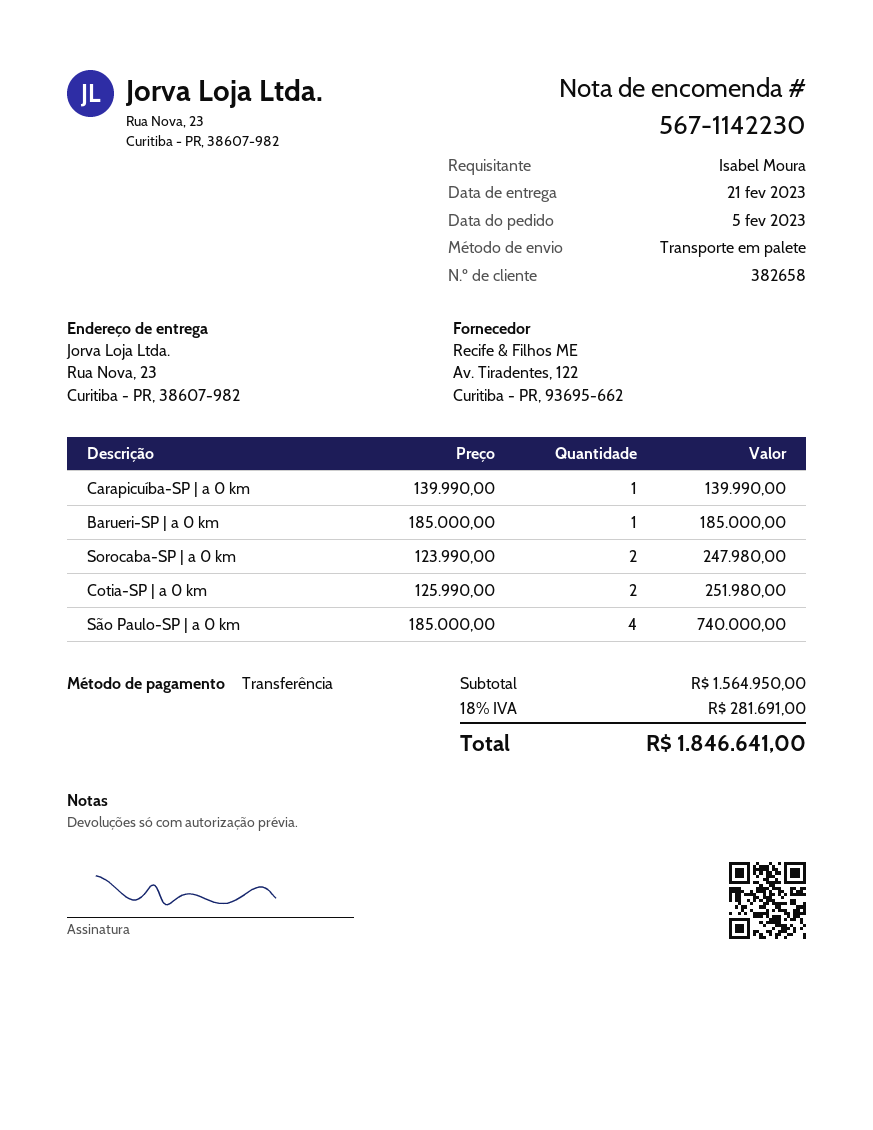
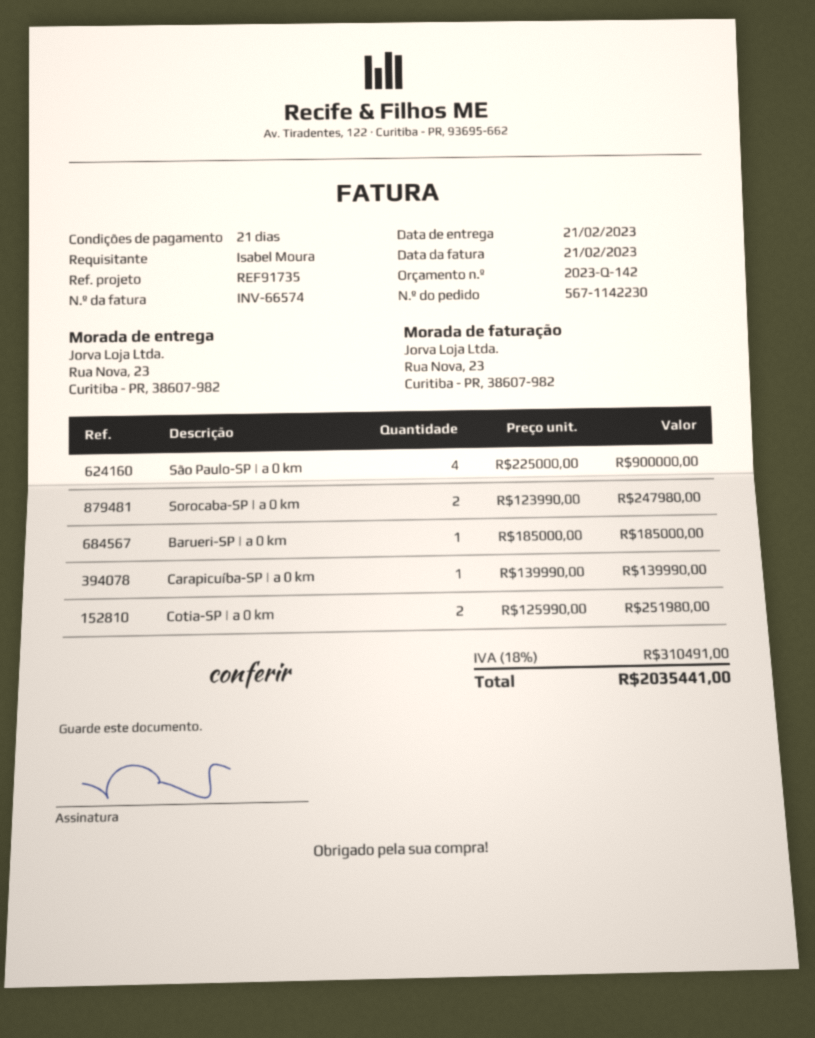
São Paulo-SP | a 0 km: 4 x 185000.00 = 740000.00 -> 4 x 225000.00 = 900000.00
tax: 18% = 281691.00 -> 18% = 310491.00
total: 1846641.00 -> 2035441.00

